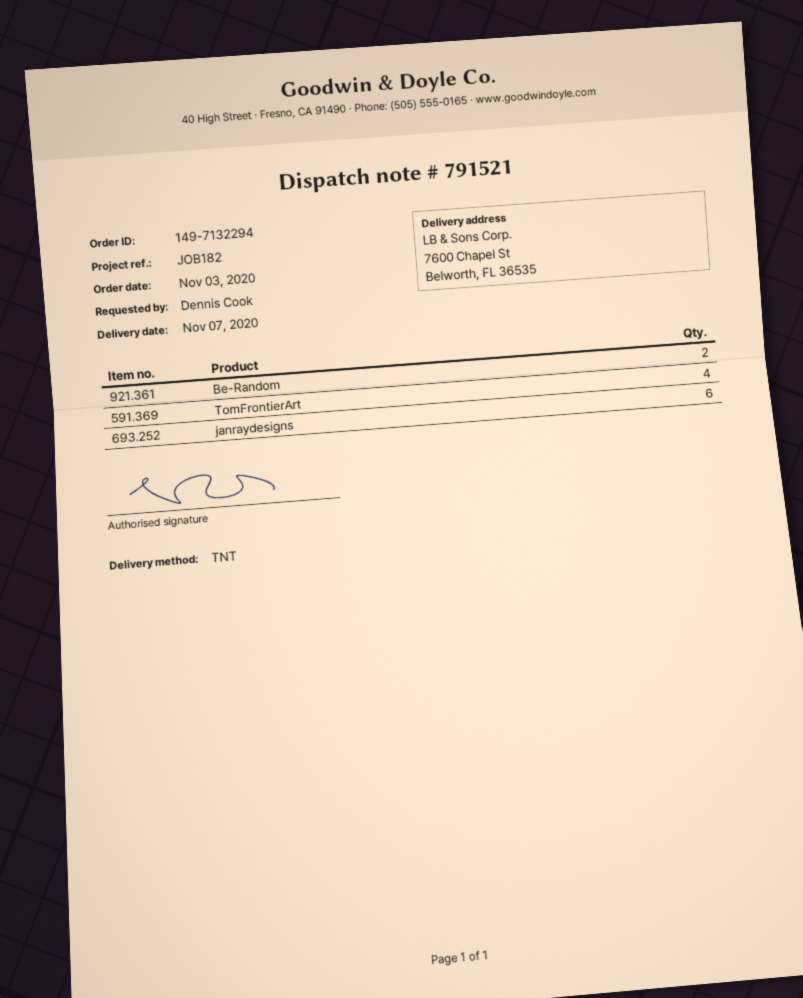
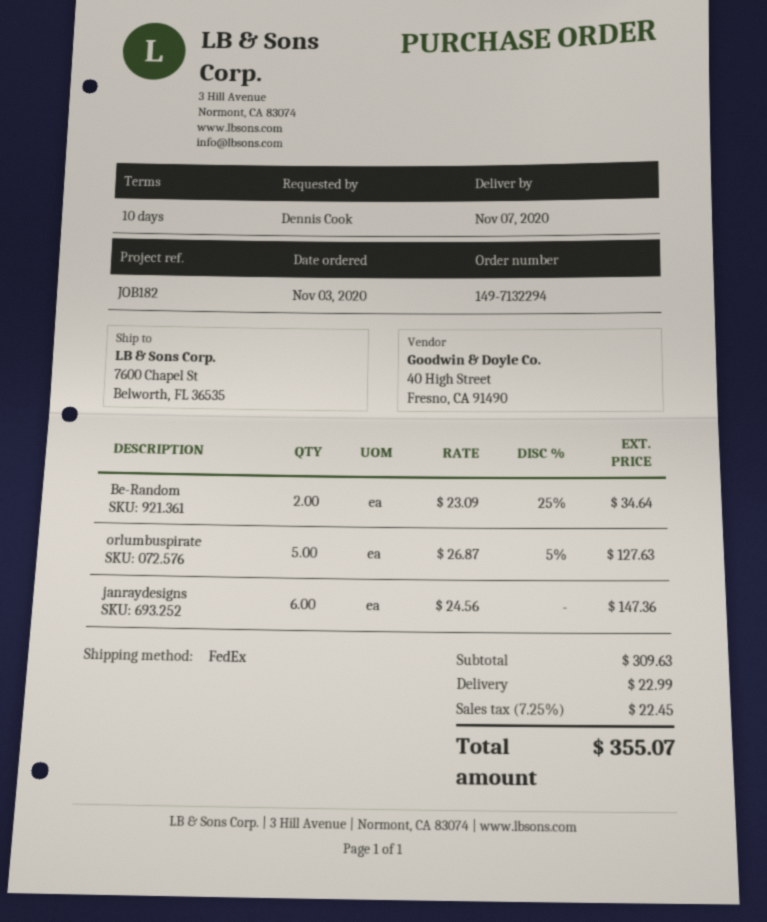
shipping method: TNT -> FedEx
TomFrontierArt: 4 -> none
orlumbuspirate: none -> 5

